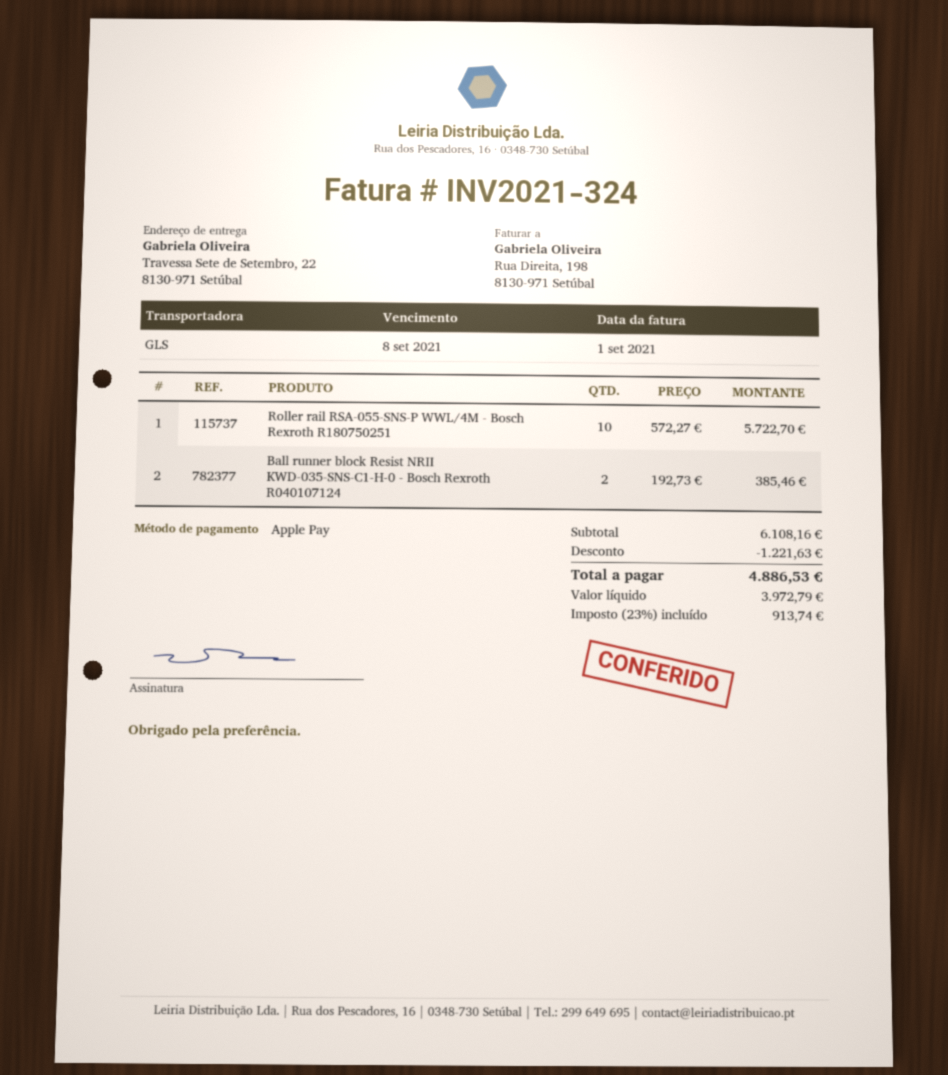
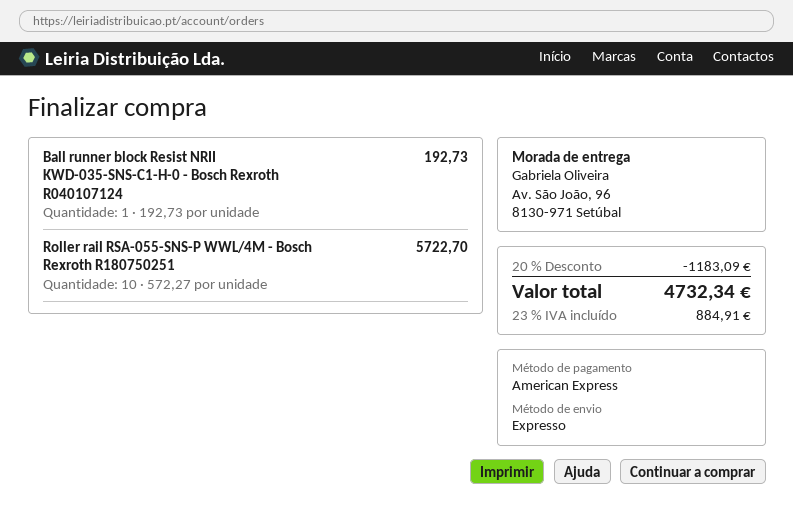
payment method: Apple Pay -> American Express
shipping method: GLS -> express
ship to: Travessa Sete de Setembro, 22, 8130-971 Setúbal -> Av. São João, 96, 8130-971 Setúbal
Ball runner block Resist NRII KWD-035-SNS-C1-H-0 - Bosch Rexroth R040107124: 2 x 192.73 = 385.46 -> 1 x 192.73 = 192.73
discount: 1221.63 -> 1183.09
tax: 23% = 913.74 -> 23% = 884.91
total: 4886.53 -> 4732.34

